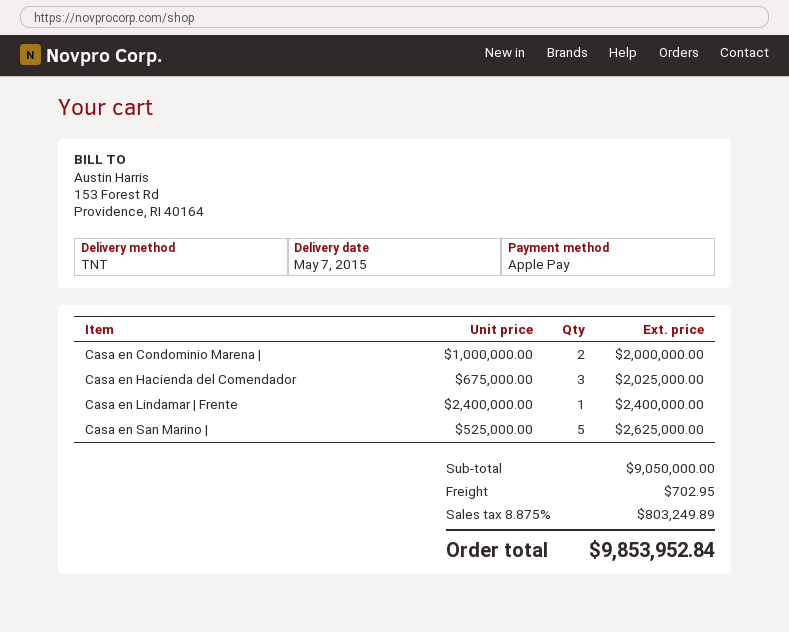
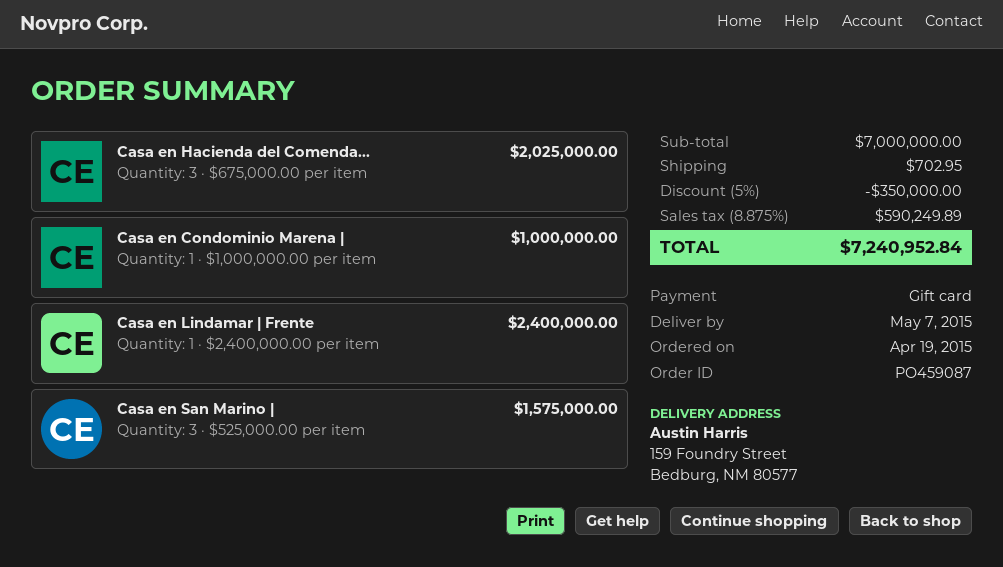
payment method: Apple Pay -> gift card
Casa en Condominio Marena |: 2 x 1000000.00 = 2000000.00 -> 1 x 1000000.00 = 1000000.00
Casa en San Marino |: 5 x 525000.00 = 2625000.00 -> 3 x 525000.00 = 1575000.00
subtotal: 9050000.00 -> 7000000.00
discount: none -> 5% = 350000.00
tax: 8.875% = 803249.89 -> 8.875% = 590249.89
total: 9853952.84 -> 7240952.84

